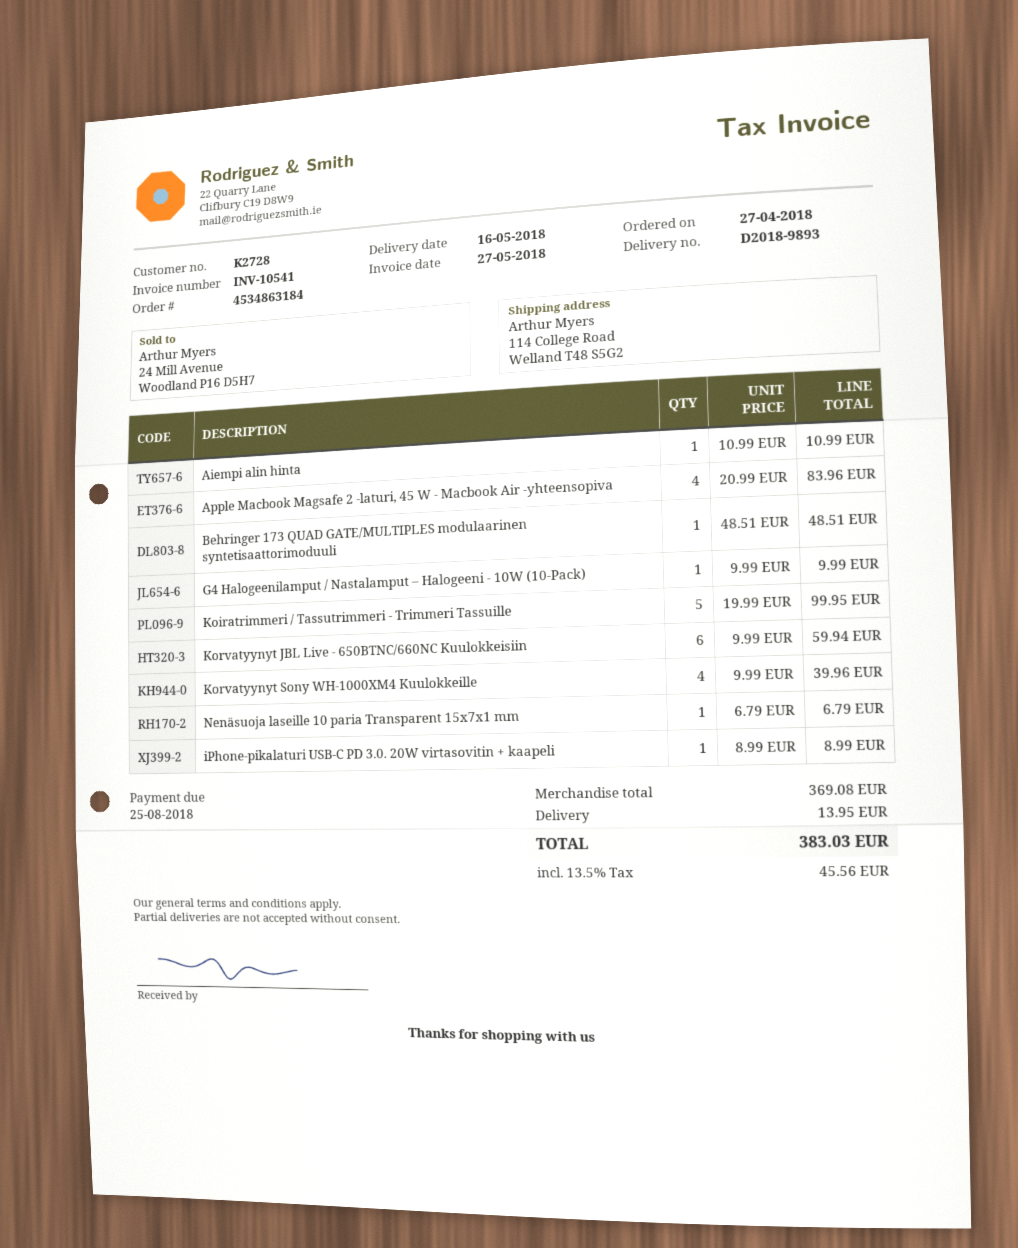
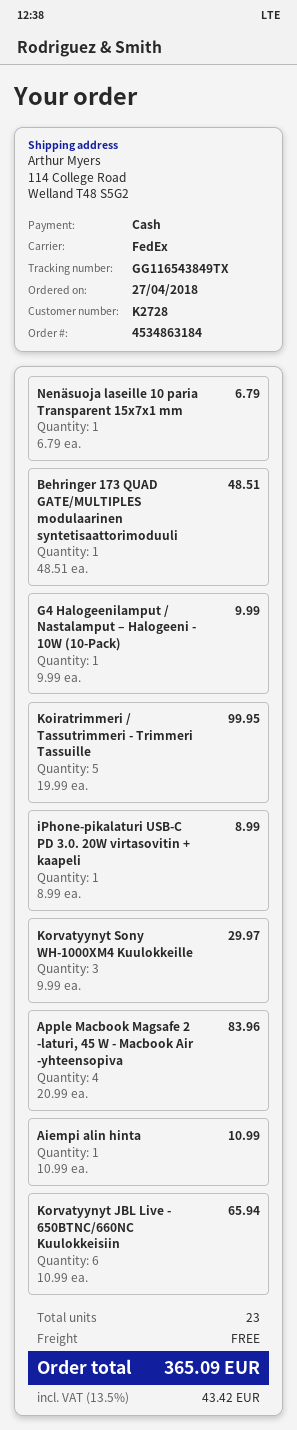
Korvatyynyt JBL Live - 650BTNC/660NC Kuulokkeisiin: 6 x 9.99 = 59.94 -> 6 x 10.99 = 65.94
Korvatyynyt Sony WH-1000XM4 Kuulokkeille: 4 x 9.99 = 39.96 -> 3 x 9.99 = 29.97
shipping: 13.95 -> 0.00
tax: 13.5% = 45.56 -> 13.5% = 43.42
total: 383.03 -> 365.09

